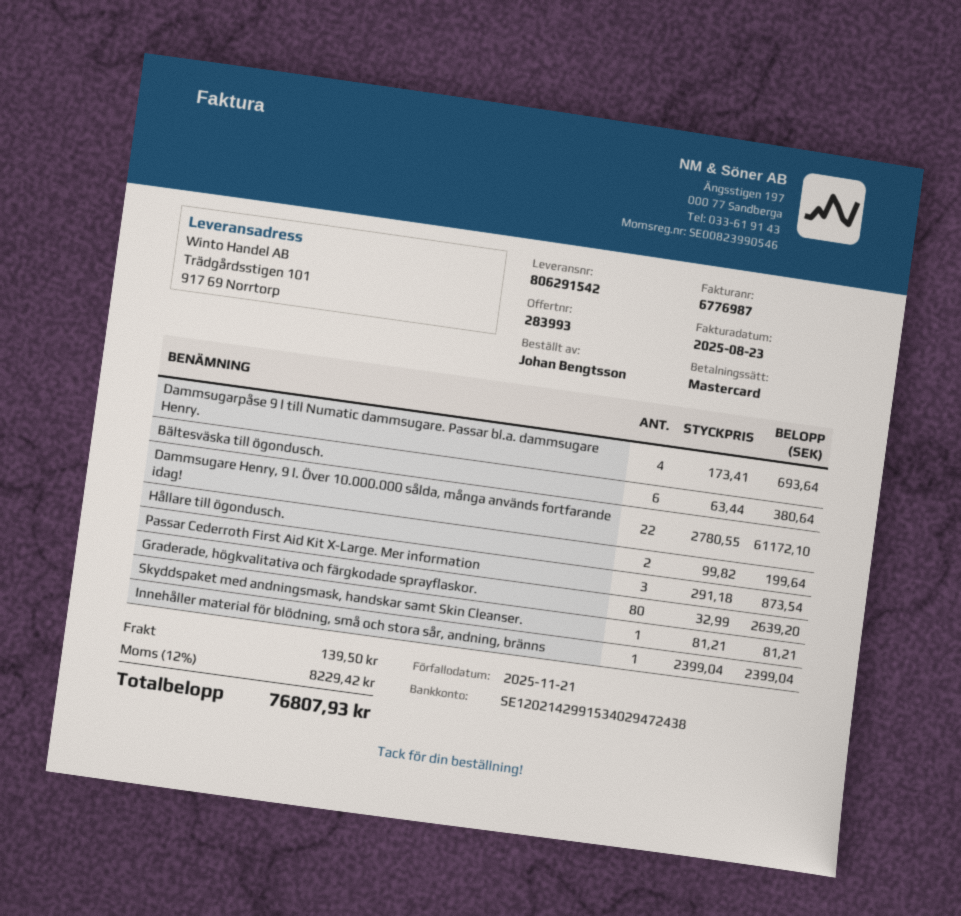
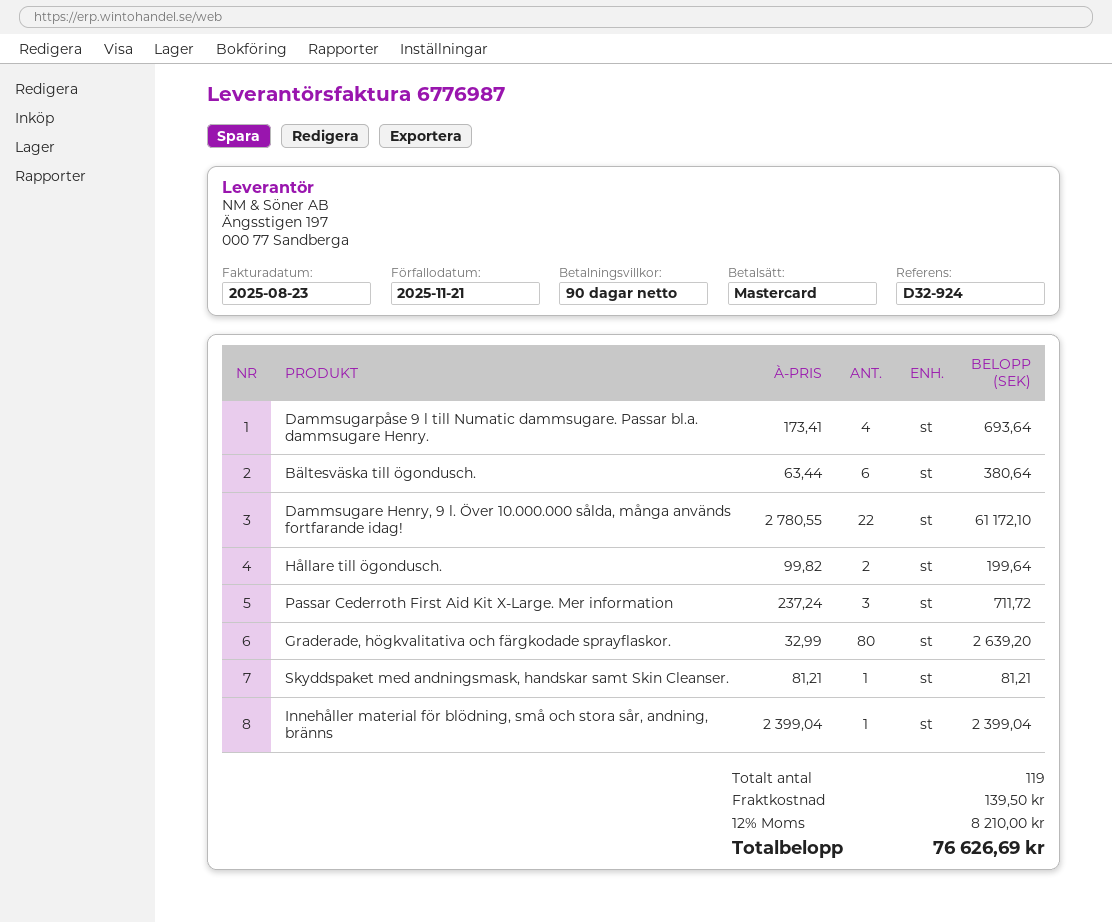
Passar Cederroth First Aid Kit X-Large. Mer information: 3 x 291.18 = 873.54 -> 3 x 237.24 = 711.72
tax: 12% = 8229.42 -> 12% = 8210.00
total: 76807.93 -> 76626.69

